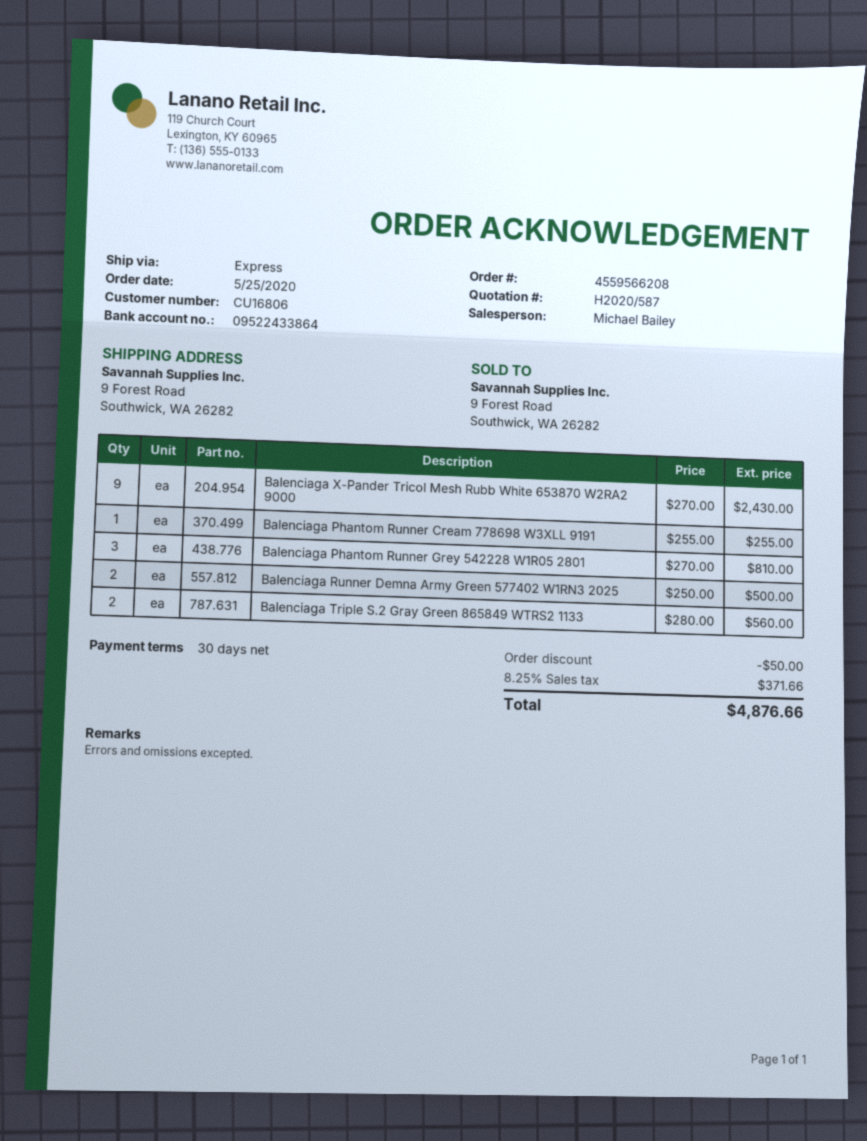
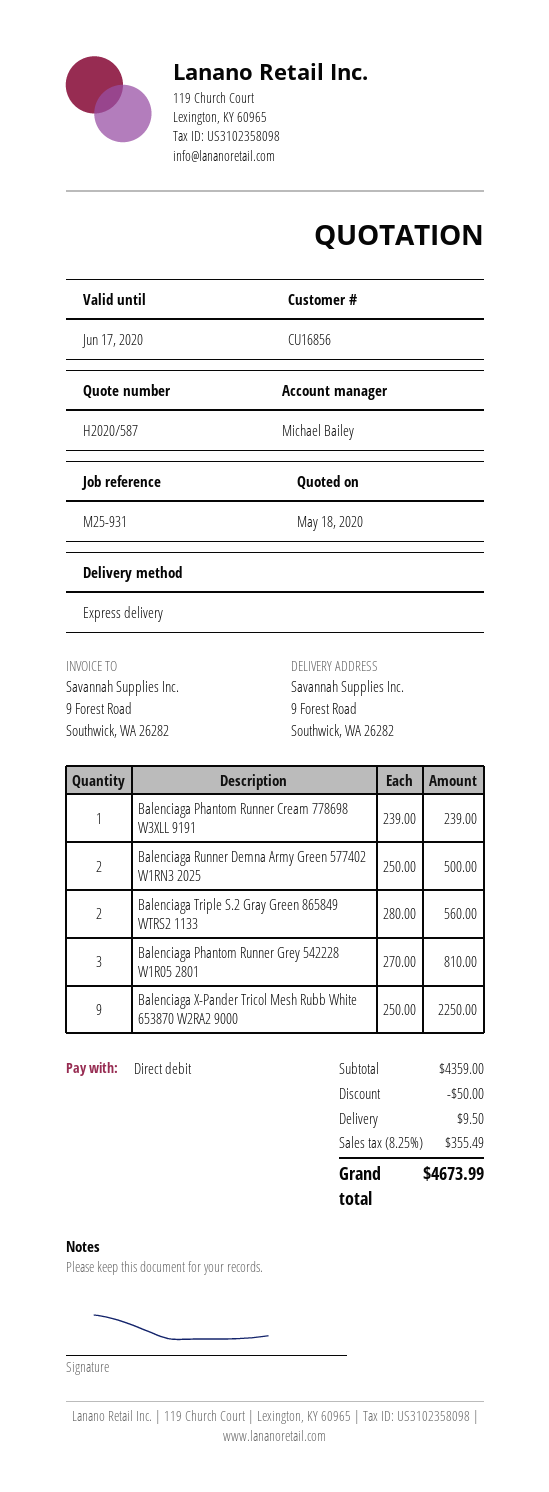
customer number: CU16806 -> CU16856
Balenciaga X-Pander Tricol Mesh Rubb White 653870 W2RA2 9000: 9 x 270.00 = 2430.00 -> 9 x 250.00 = 2250.00
Balenciaga Phantom Runner Cream 778698 W3XLL 9191: 1 x 255.00 = 255.00 -> 1 x 239.00 = 239.00
shipping: none -> 9.50
tax: 8.25% = 371.66 -> 8.25% = 355.49
total: 4876.66 -> 4673.99

